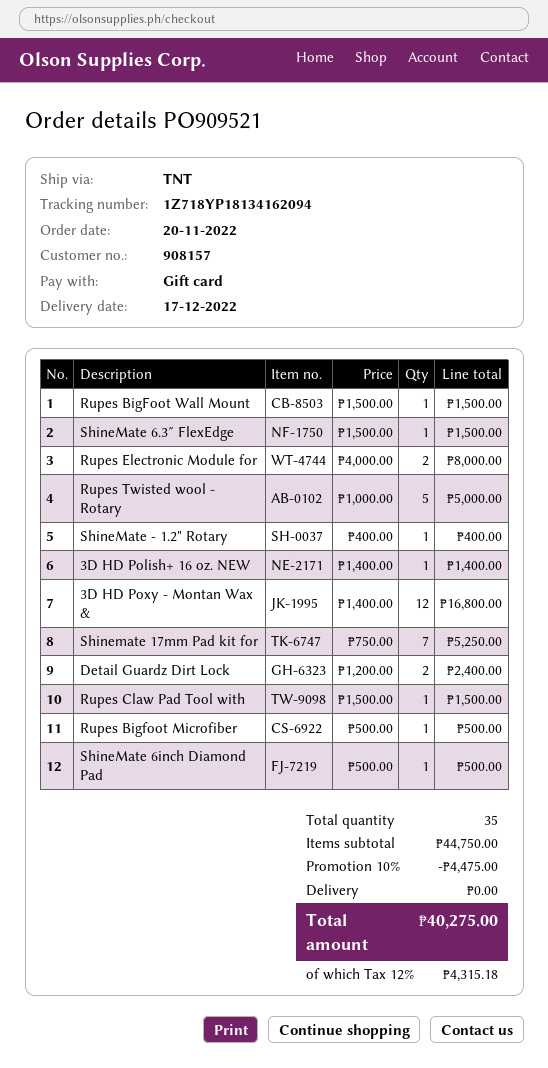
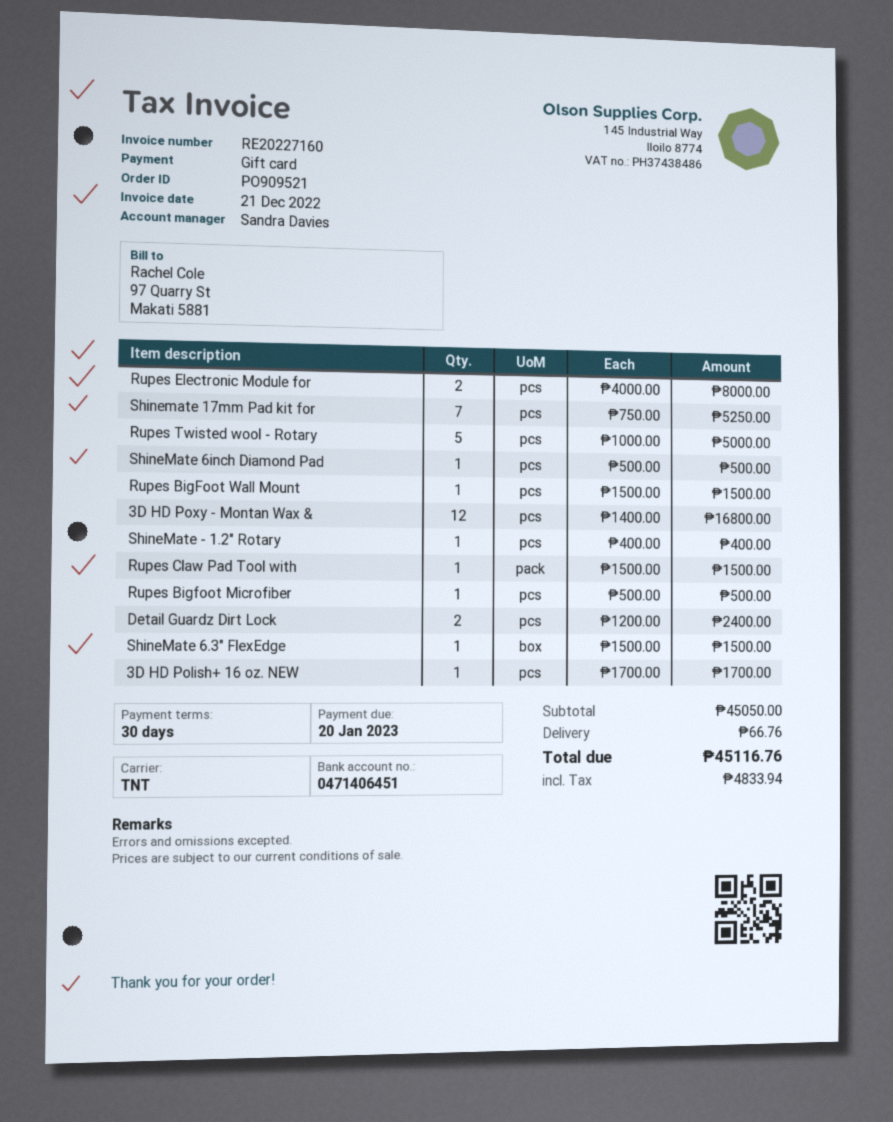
3D HD Polish+ 16 oz. NEW: 1 x 1400.00 = 1400.00 -> 1 x 1700.00 = 1700.00
subtotal: 44750.00 -> 45050.00
discount: 10% = 4475.00 -> none
shipping: 0.00 -> 66.76
tax: 4315.18 -> 4833.94
total: 40275.00 -> 45116.76

